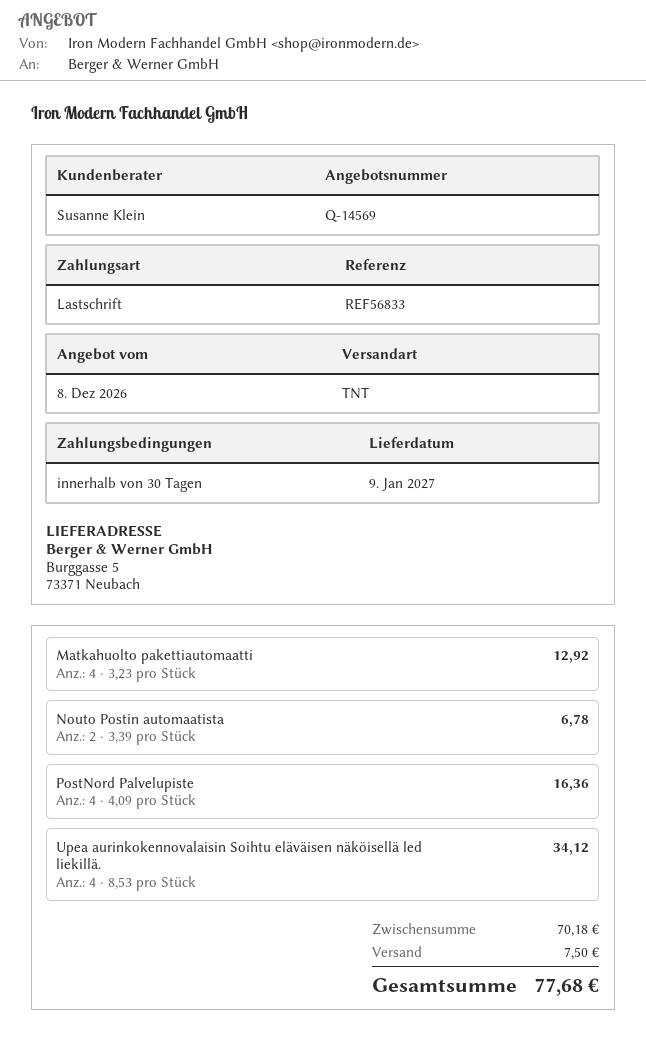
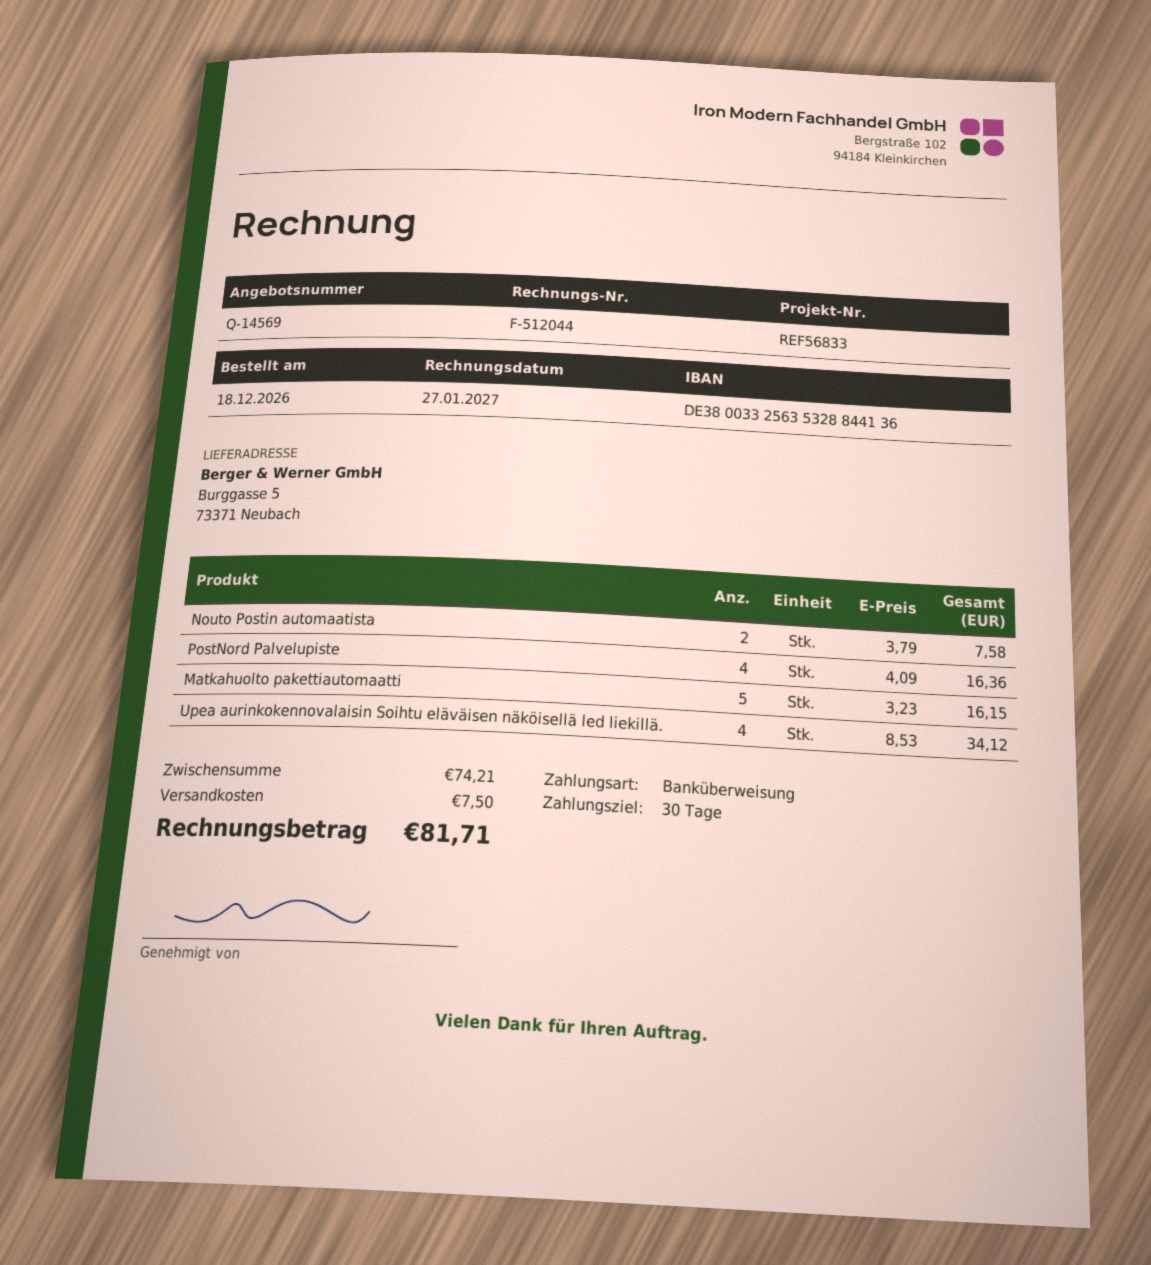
payment method: direct debit -> bank transfer
Matkahuolto pakettiautomaatti: 4 x 3.23 = 12.92 -> 5 x 3.23 = 16.15
Nouto Postin automaatista: 2 x 3.39 = 6.78 -> 2 x 3.79 = 7.58
subtotal: 70.18 -> 74.21
total: 77.68 -> 81.71

